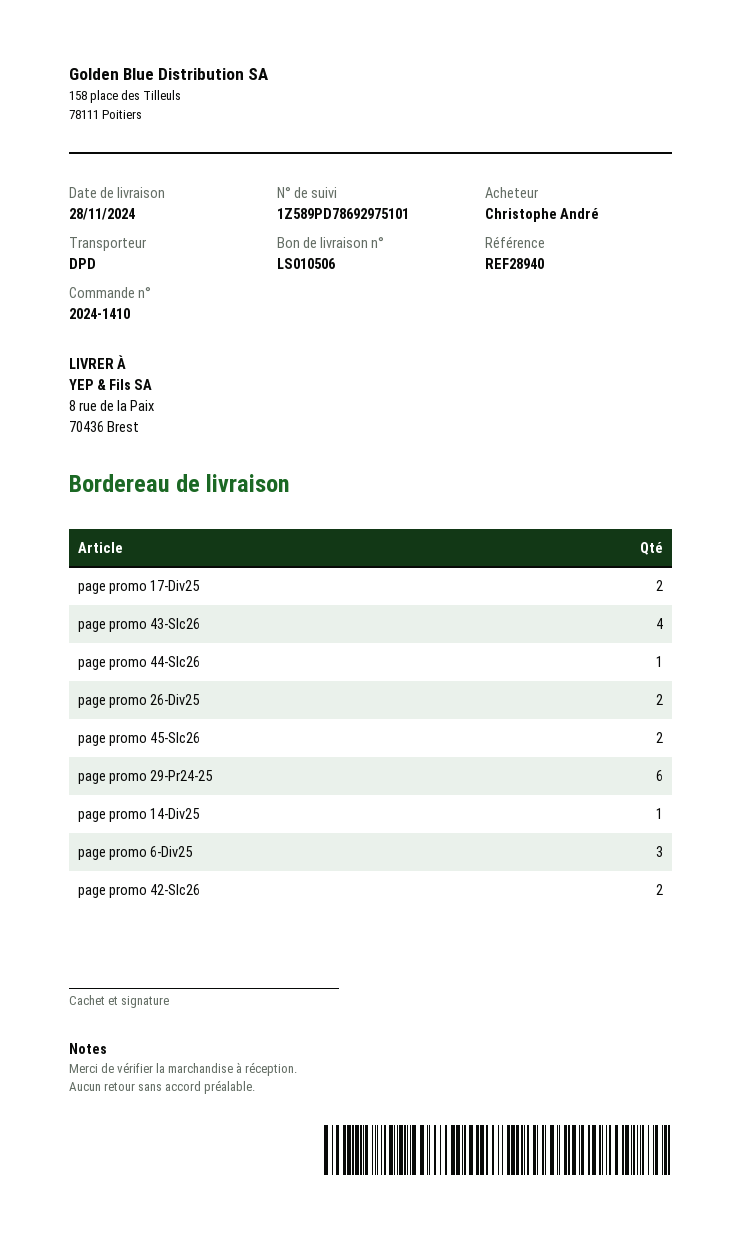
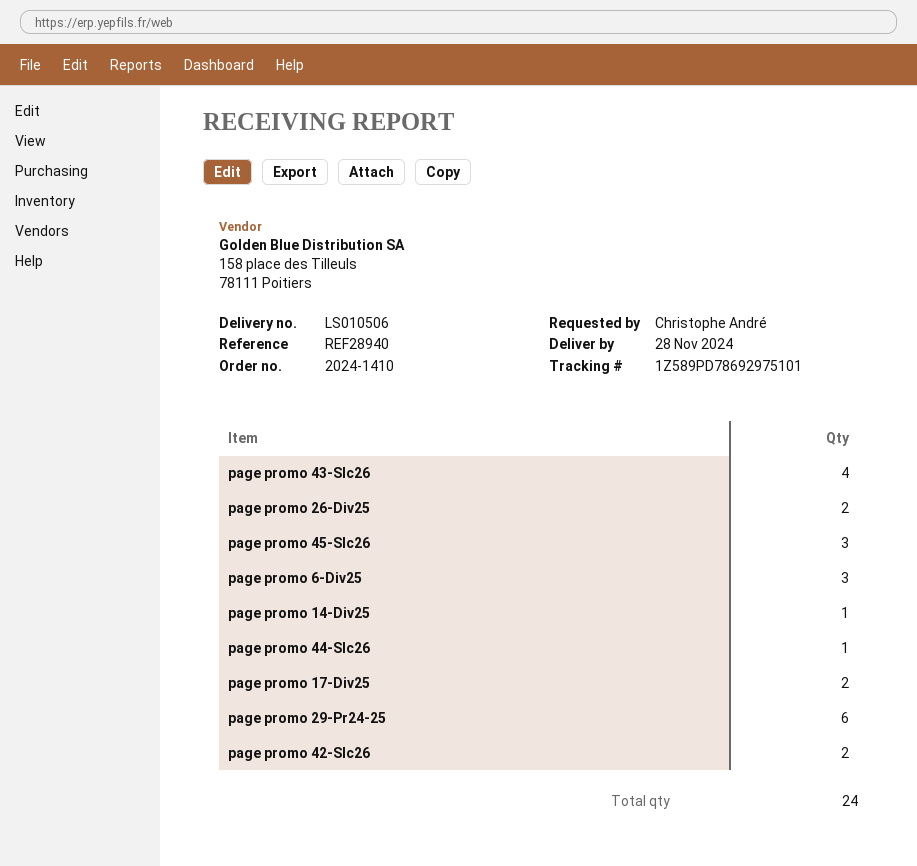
page promo 45-Slc26: 2 -> 3

